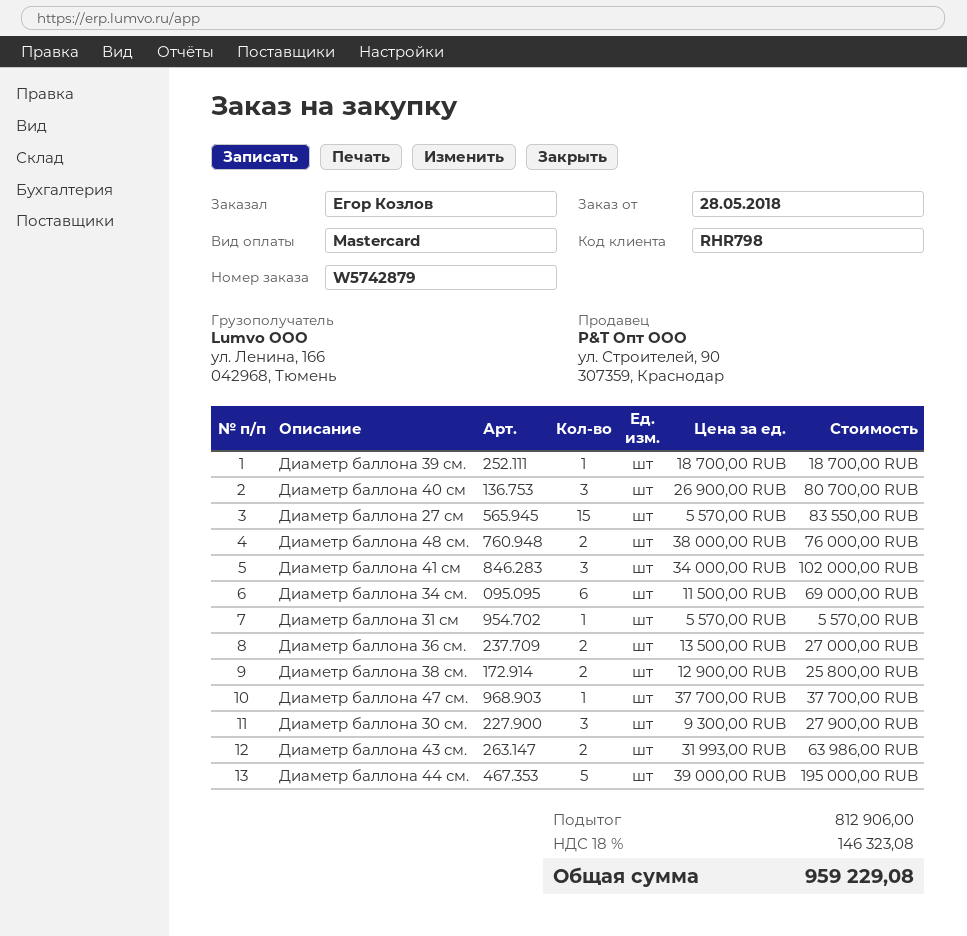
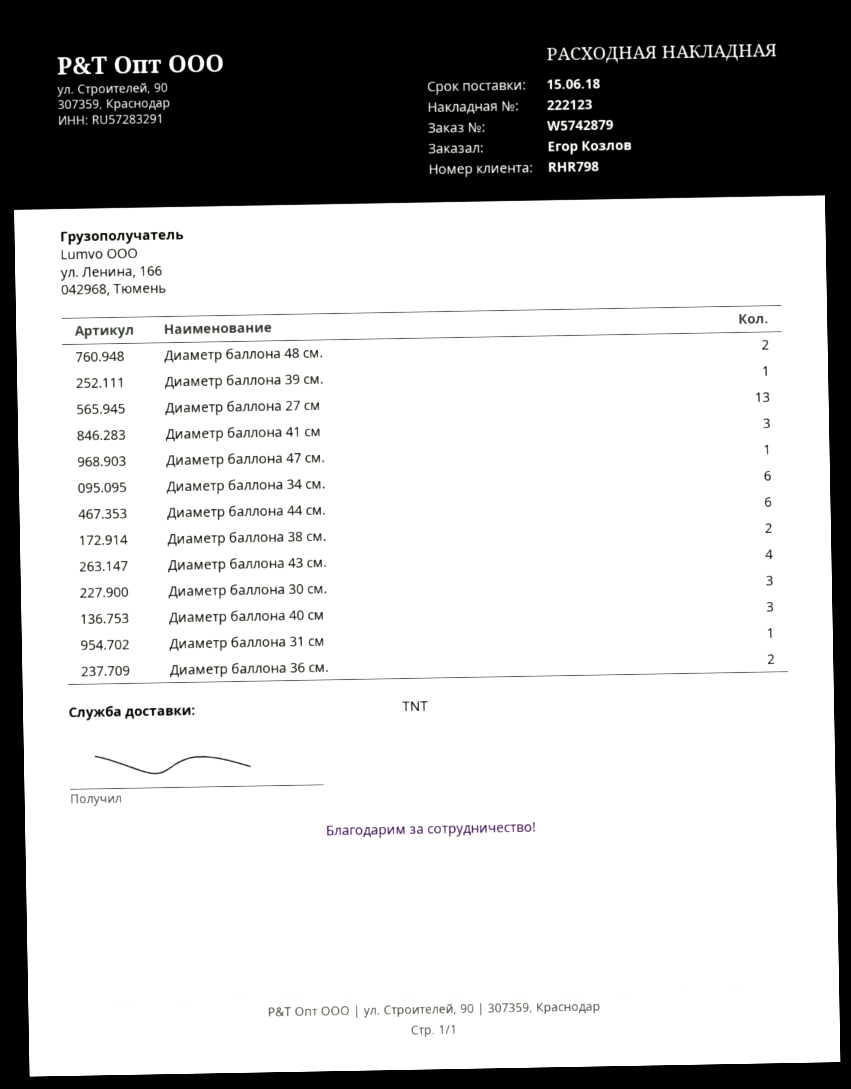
Диаметр баллона 27 см: 15 -> 13
Диаметр баллона 43 см.: 2 -> 4
Диаметр баллона 44 см.: 5 -> 6

